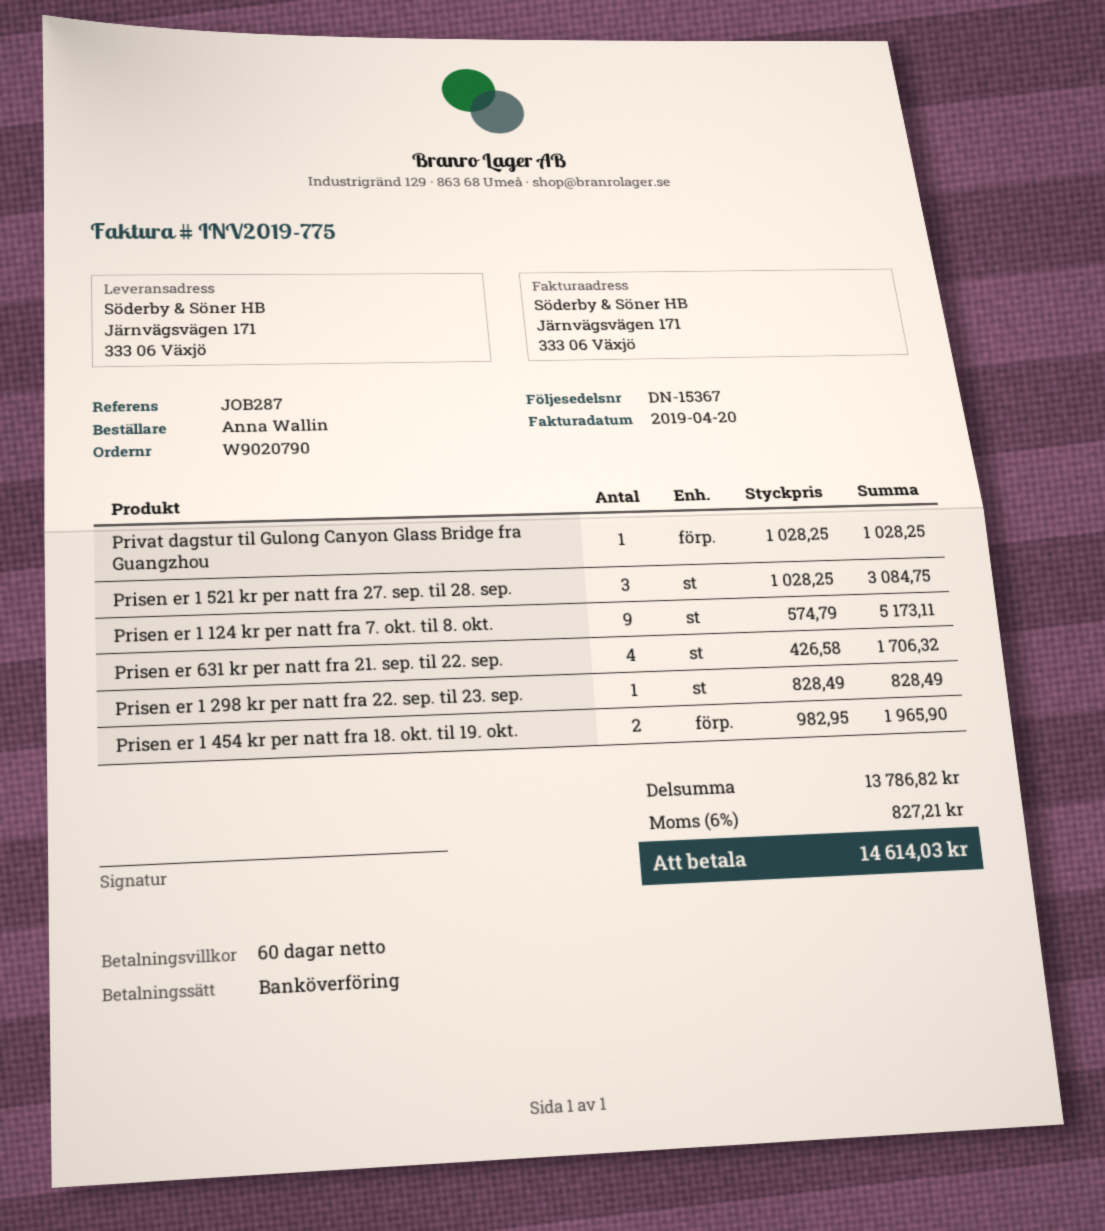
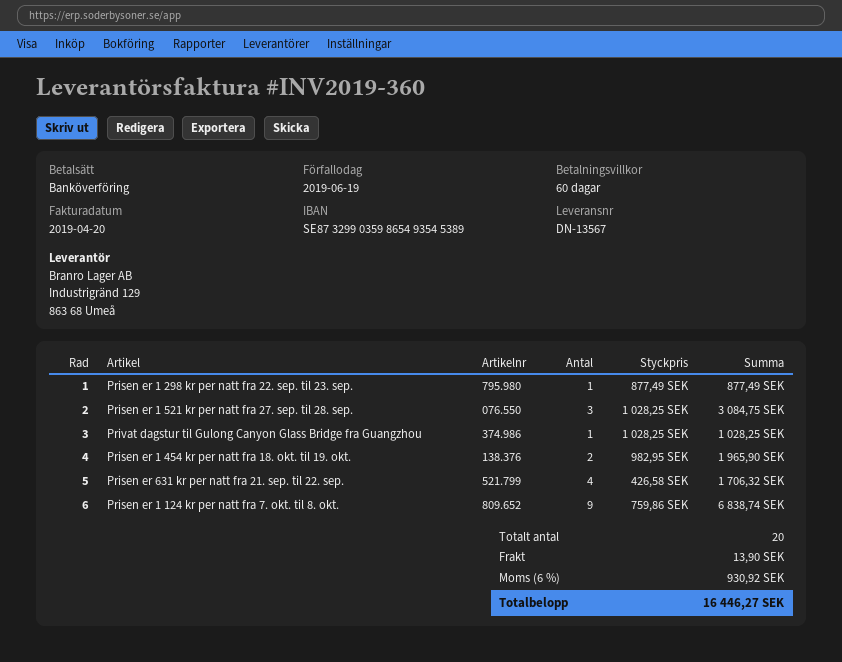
delivery note number: DN-15367 -> DN-13567
invoice number: INV2019-775 -> INV2019-360
Prisen er 1 124 kr per natt fra 7. okt. til 8. okt.: 9 x 574.79 = 5173.11 -> 9 x 759.86 = 6838.74
Prisen er 1 298 kr per natt fra 22. sep. til 23. sep.: 1 x 828.49 = 828.49 -> 1 x 877.49 = 877.49
shipping: none -> 13.90
tax: 6% = 827.21 -> 6% = 930.92
total: 14614.03 -> 16446.27

